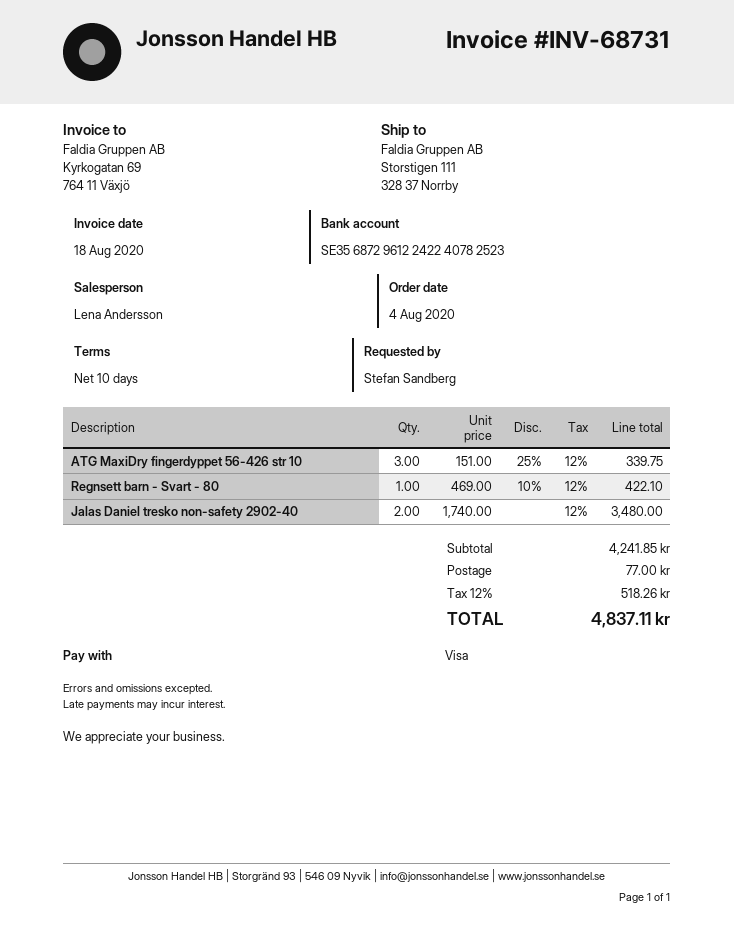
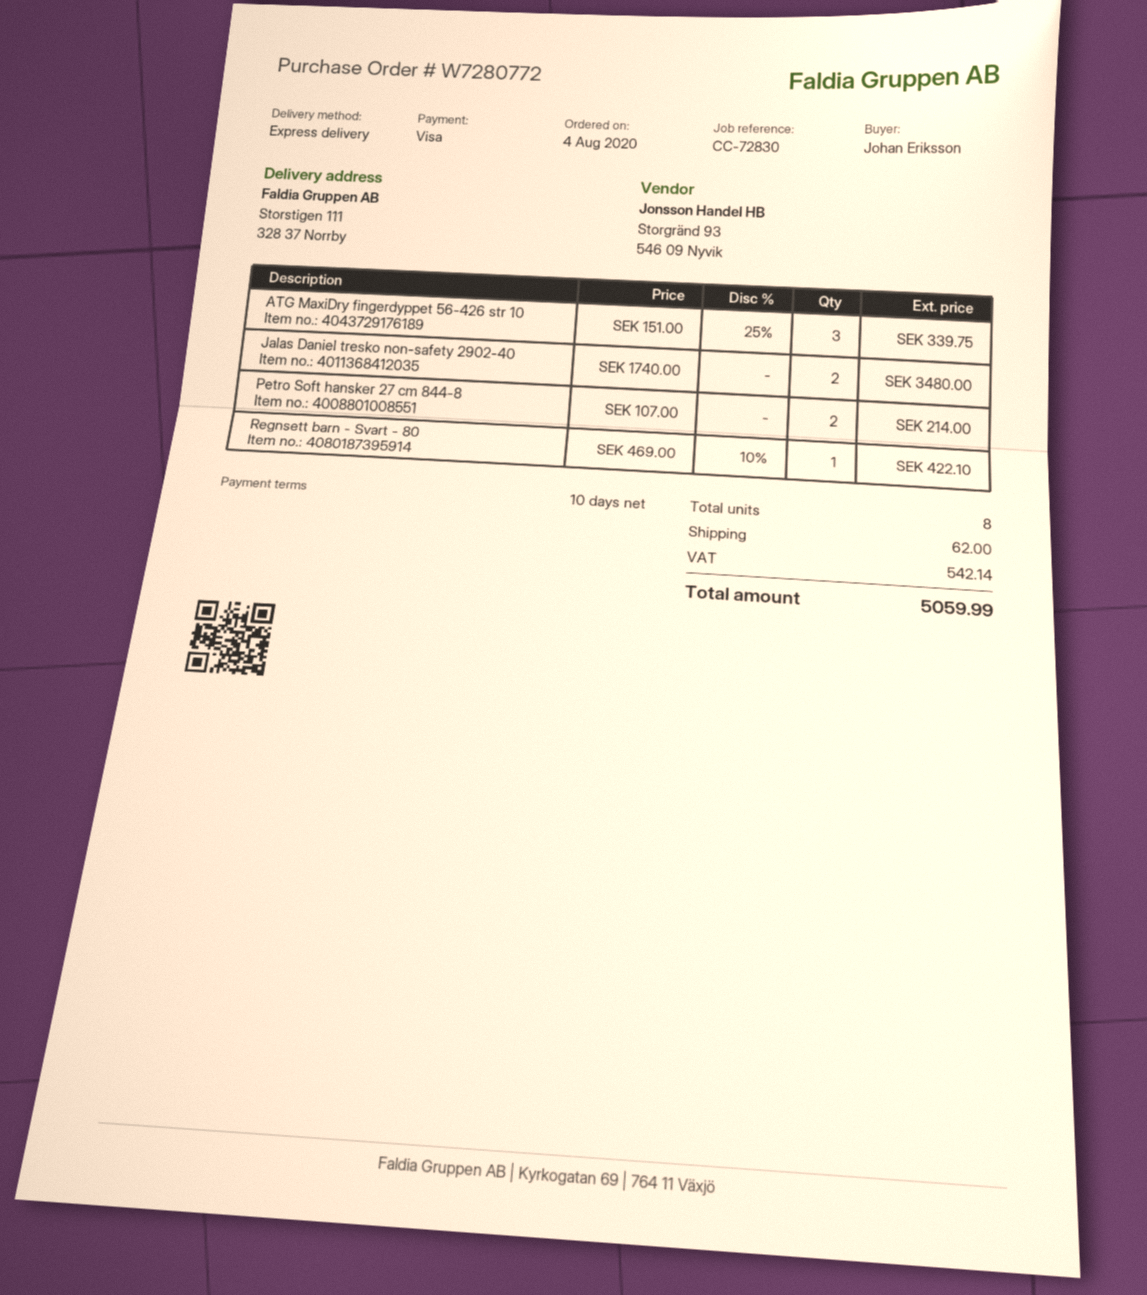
ordered by: Stefan Sandberg -> Johan Eriksson
Petro Soft hansker 27 cm 844-8: none -> 2 x 107.00 = 214.00
shipping: 77.00 -> 62.00
tax: 518.26 -> 542.14
total: 4837.11 -> 5059.99

